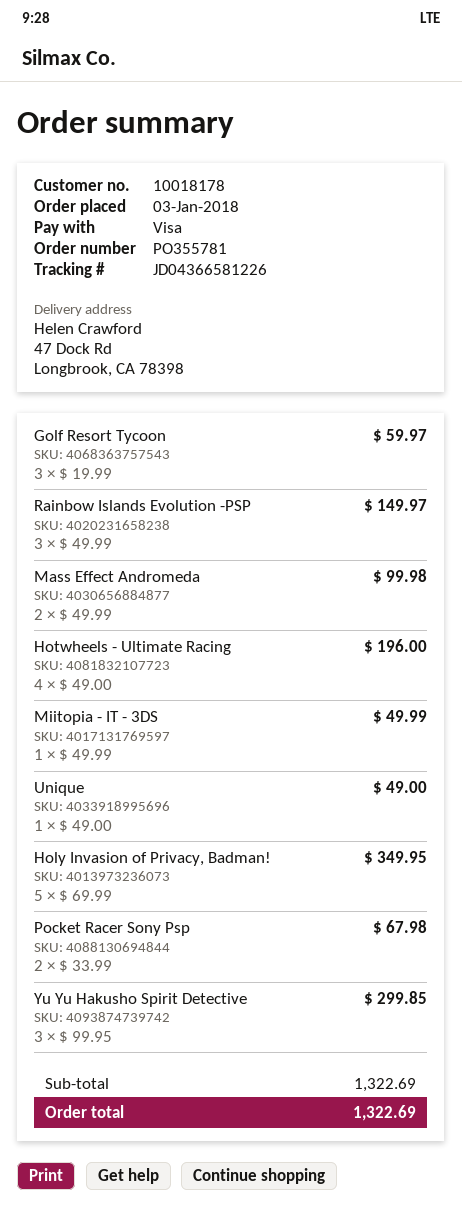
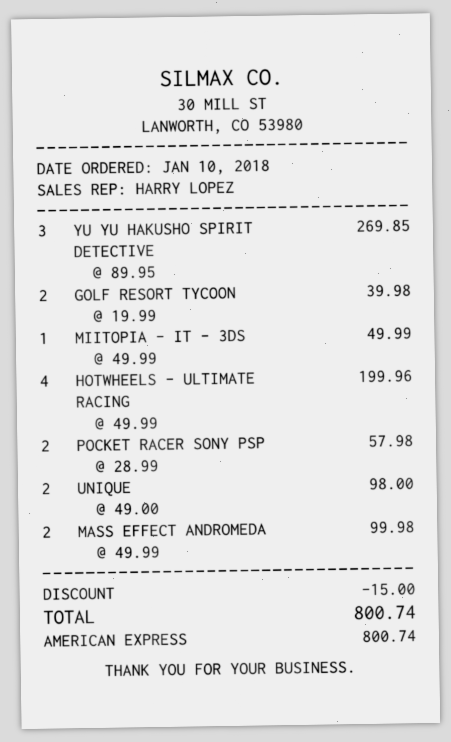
order date: 2018-01-03 -> 2018-01-10
payment method: Visa -> American Express
Golf Resort Tycoon: 3 x 19.99 = 59.97 -> 2 x 19.99 = 39.98
Rainbow Islands Evolution -PSP: 3 x 49.99 = 149.97 -> none
Hotwheels - Ultimate Racing: 4 x 49.00 = 196.00 -> 4 x 49.99 = 199.96
Unique: 1 x 49.00 = 49.00 -> 2 x 49.00 = 98.00
Holy Invasion of Privacy, Badman!: 5 x 69.99 = 349.95 -> none
Pocket Racer Sony Psp: 2 x 33.99 = 67.98 -> 2 x 28.99 = 57.98
Yu Yu Hakusho Spirit Detective: 3 x 99.95 = 299.85 -> 3 x 89.95 = 269.85
discount: none -> 15.00
total: 1322.69 -> 800.74

